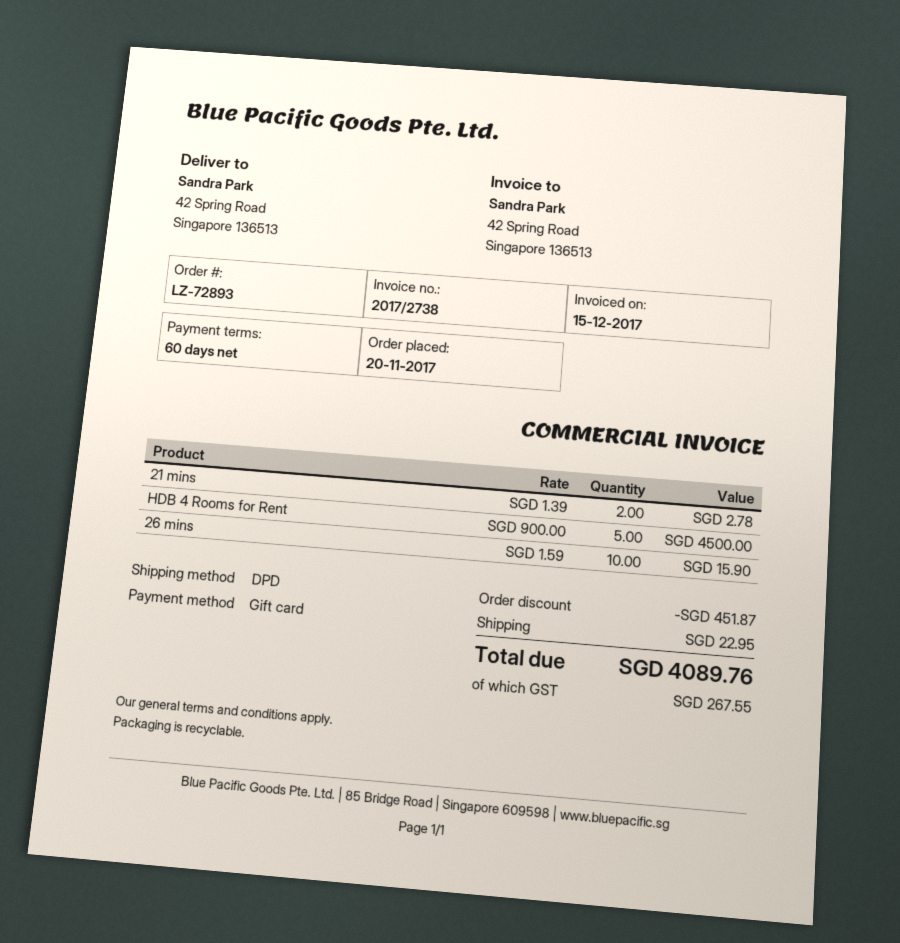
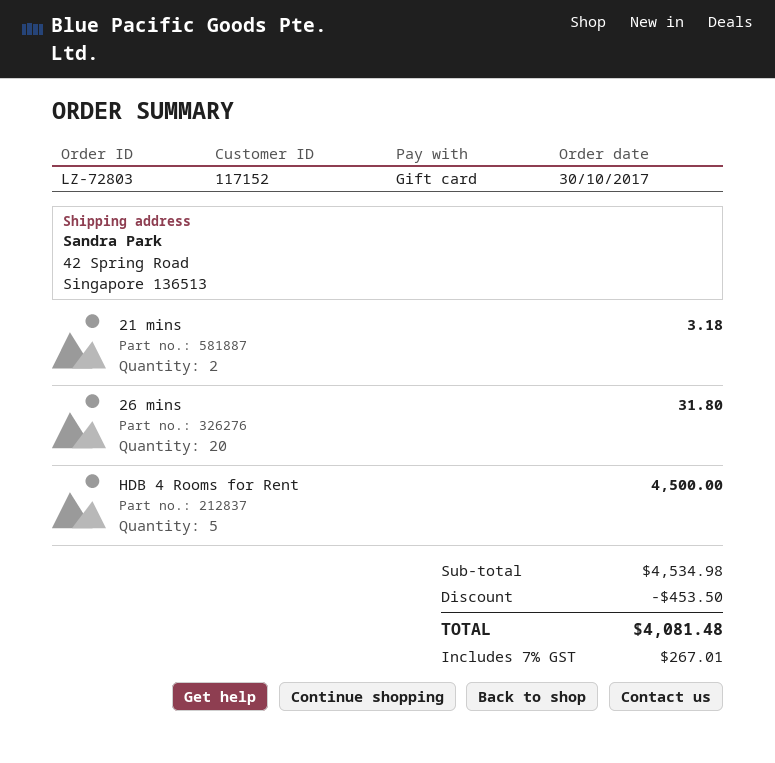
order number: LZ-72893 -> LZ-72803
order date: 2017-11-20 -> 2017-10-30
21 mins: 2 for 2.78 -> 2 for 3.18
26 mins: 10 for 15.90 -> 20 for 31.80
discount: 451.87 -> 453.50
shipping: 22.95 -> none
tax: 267.55 -> 267.01
total: 4089.76 -> 4081.48

